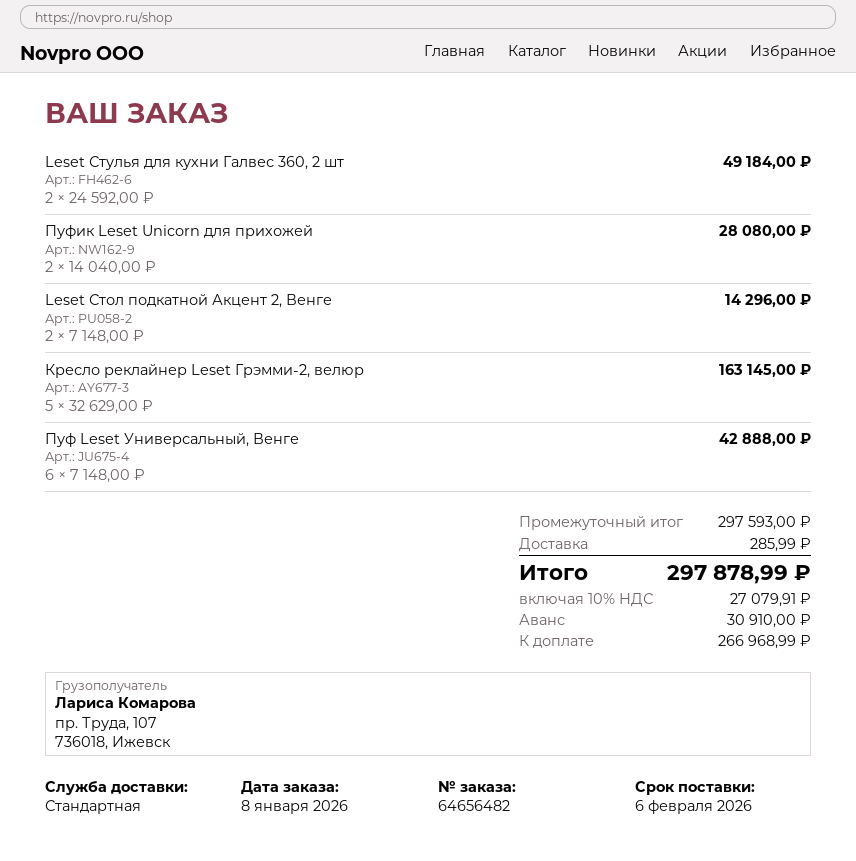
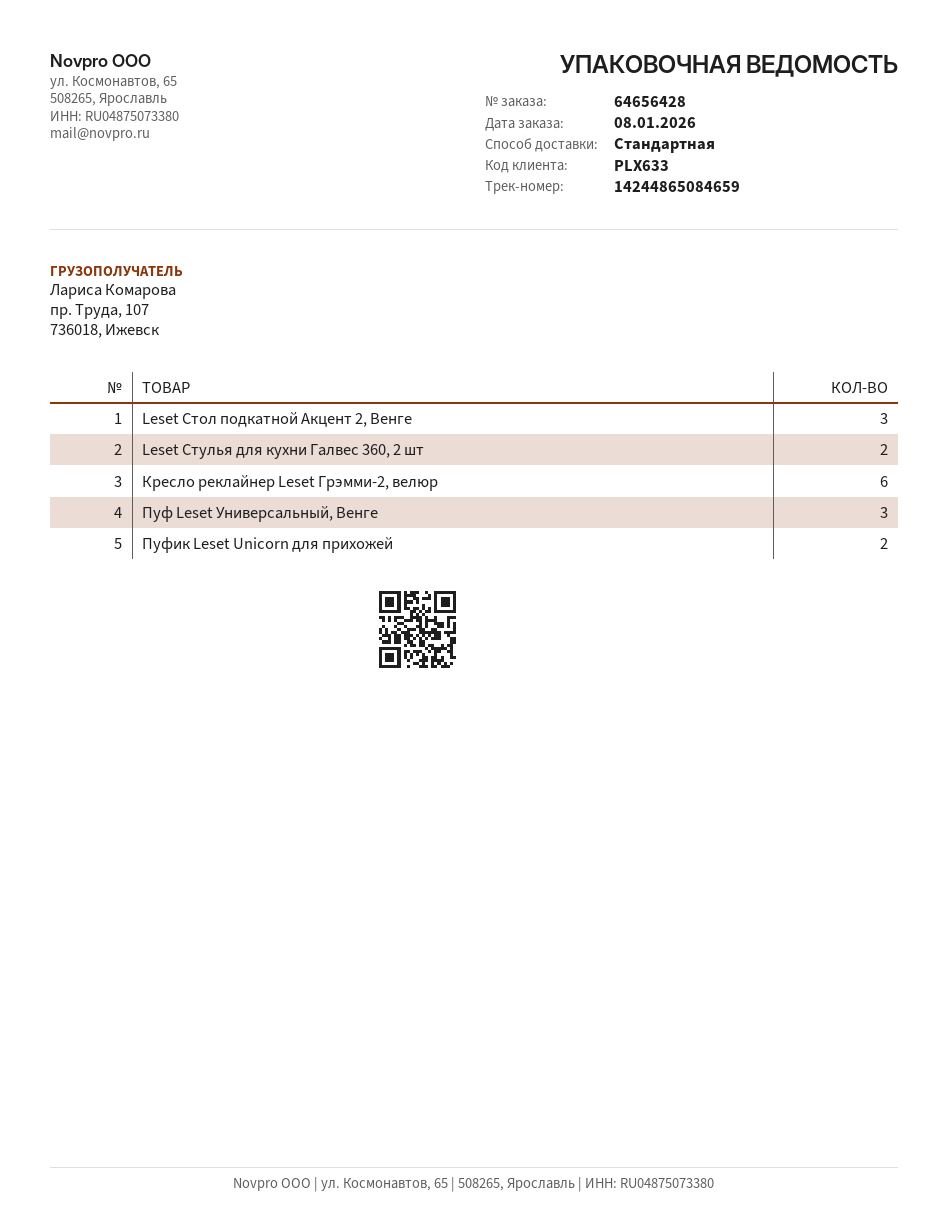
order number: 64656482 -> 64656428
Leset Стол подкатной Акцент 2, Венге: 2 -> 3
Кресло реклайнер Leset Грэмми-2, велюр: 5 -> 6
Пуф Leset Универсальный, Венге: 6 -> 3

